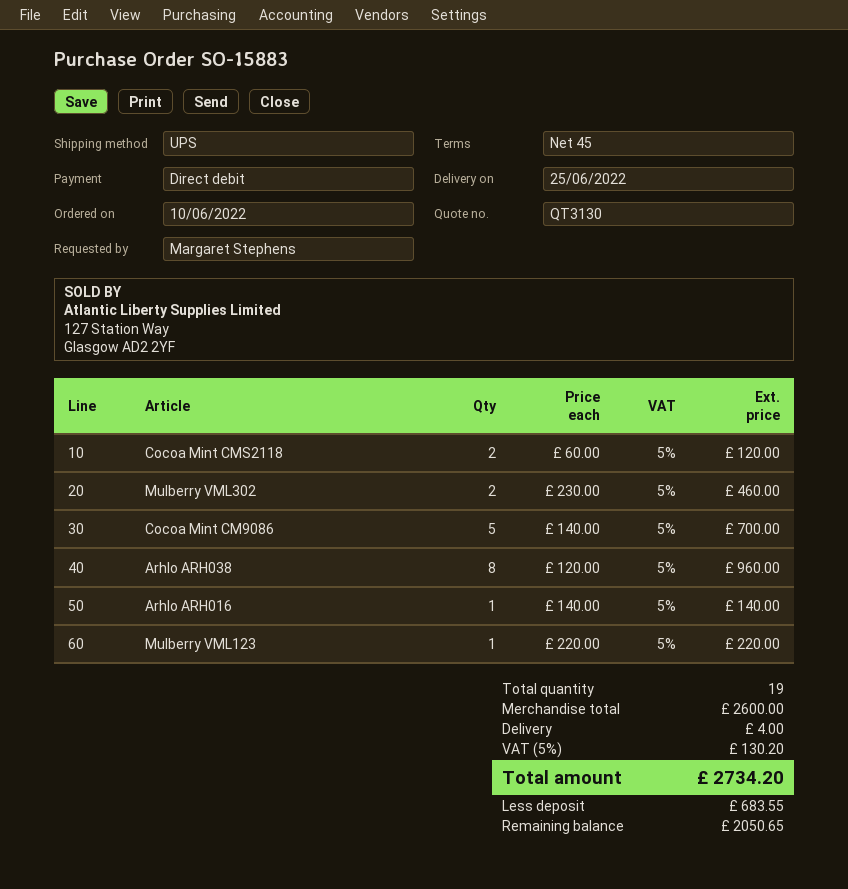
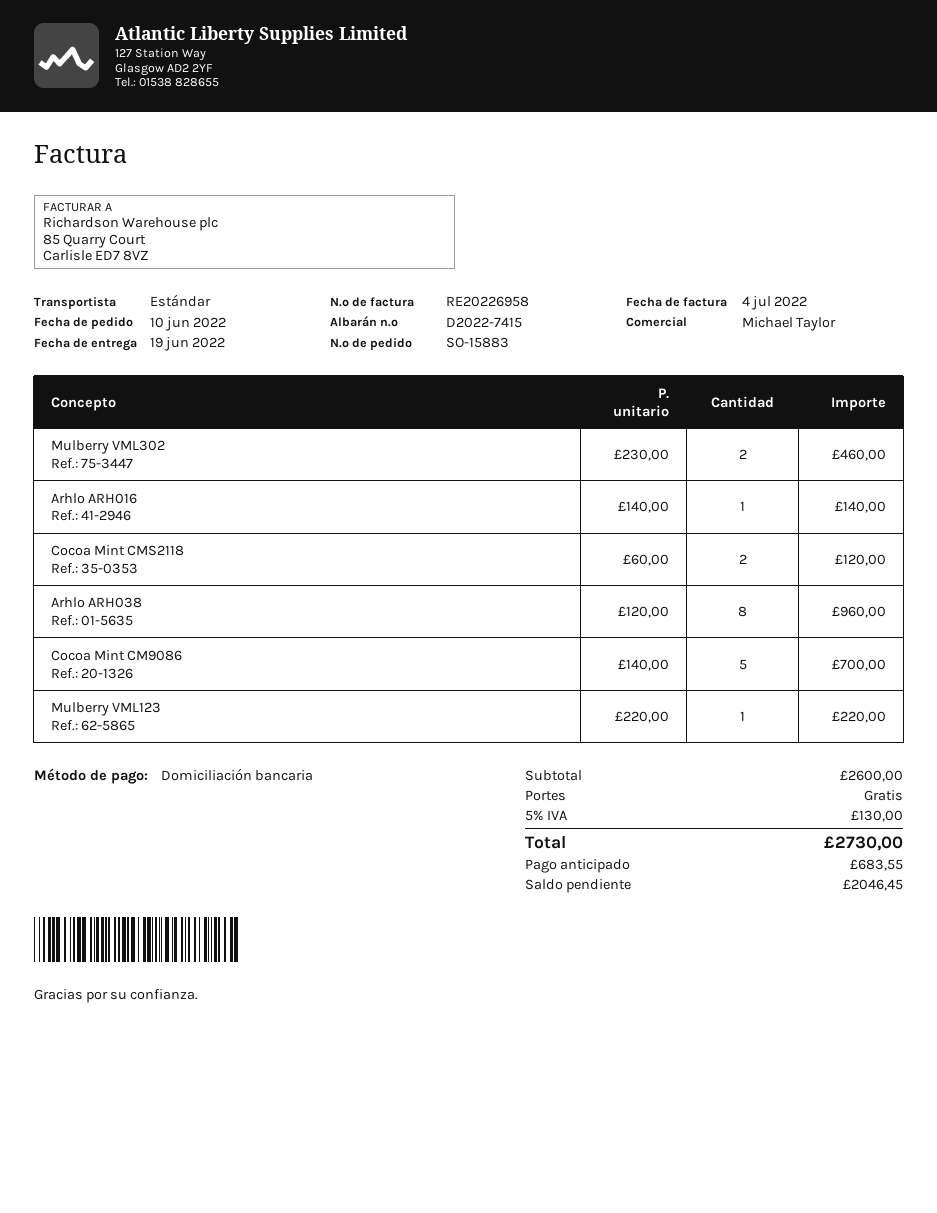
delivery date: 2022-06-25 -> 2022-06-19
shipping method: UPS -> standard
shipping: 4.00 -> 0.00
tax: 5% = 130.20 -> 5% = 130.00
total: 2734.20 -> 2730.00
balance: 2050.65 -> 2046.45

